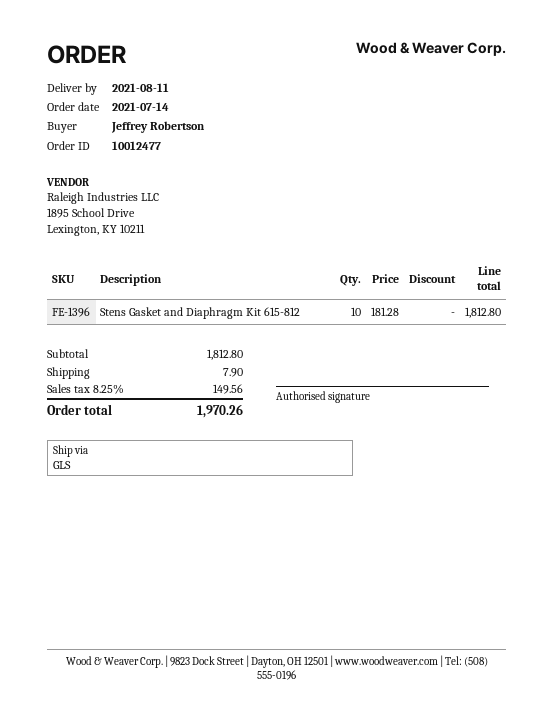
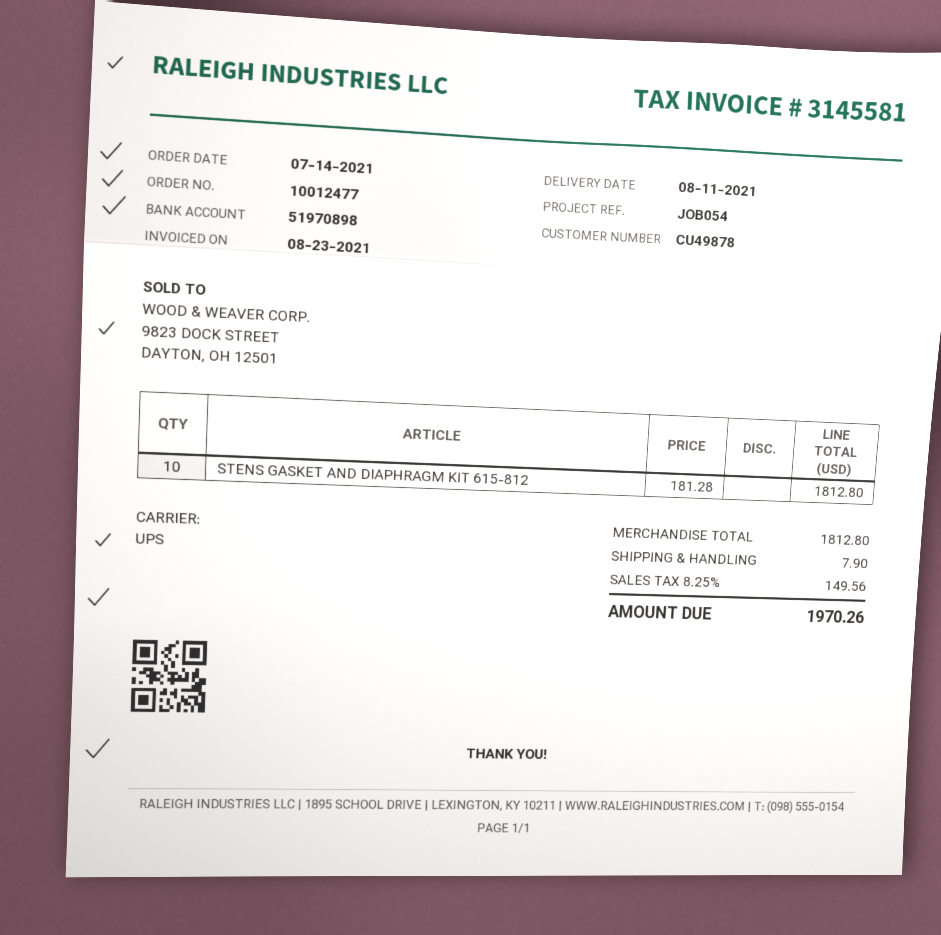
shipping method: GLS -> UPS

